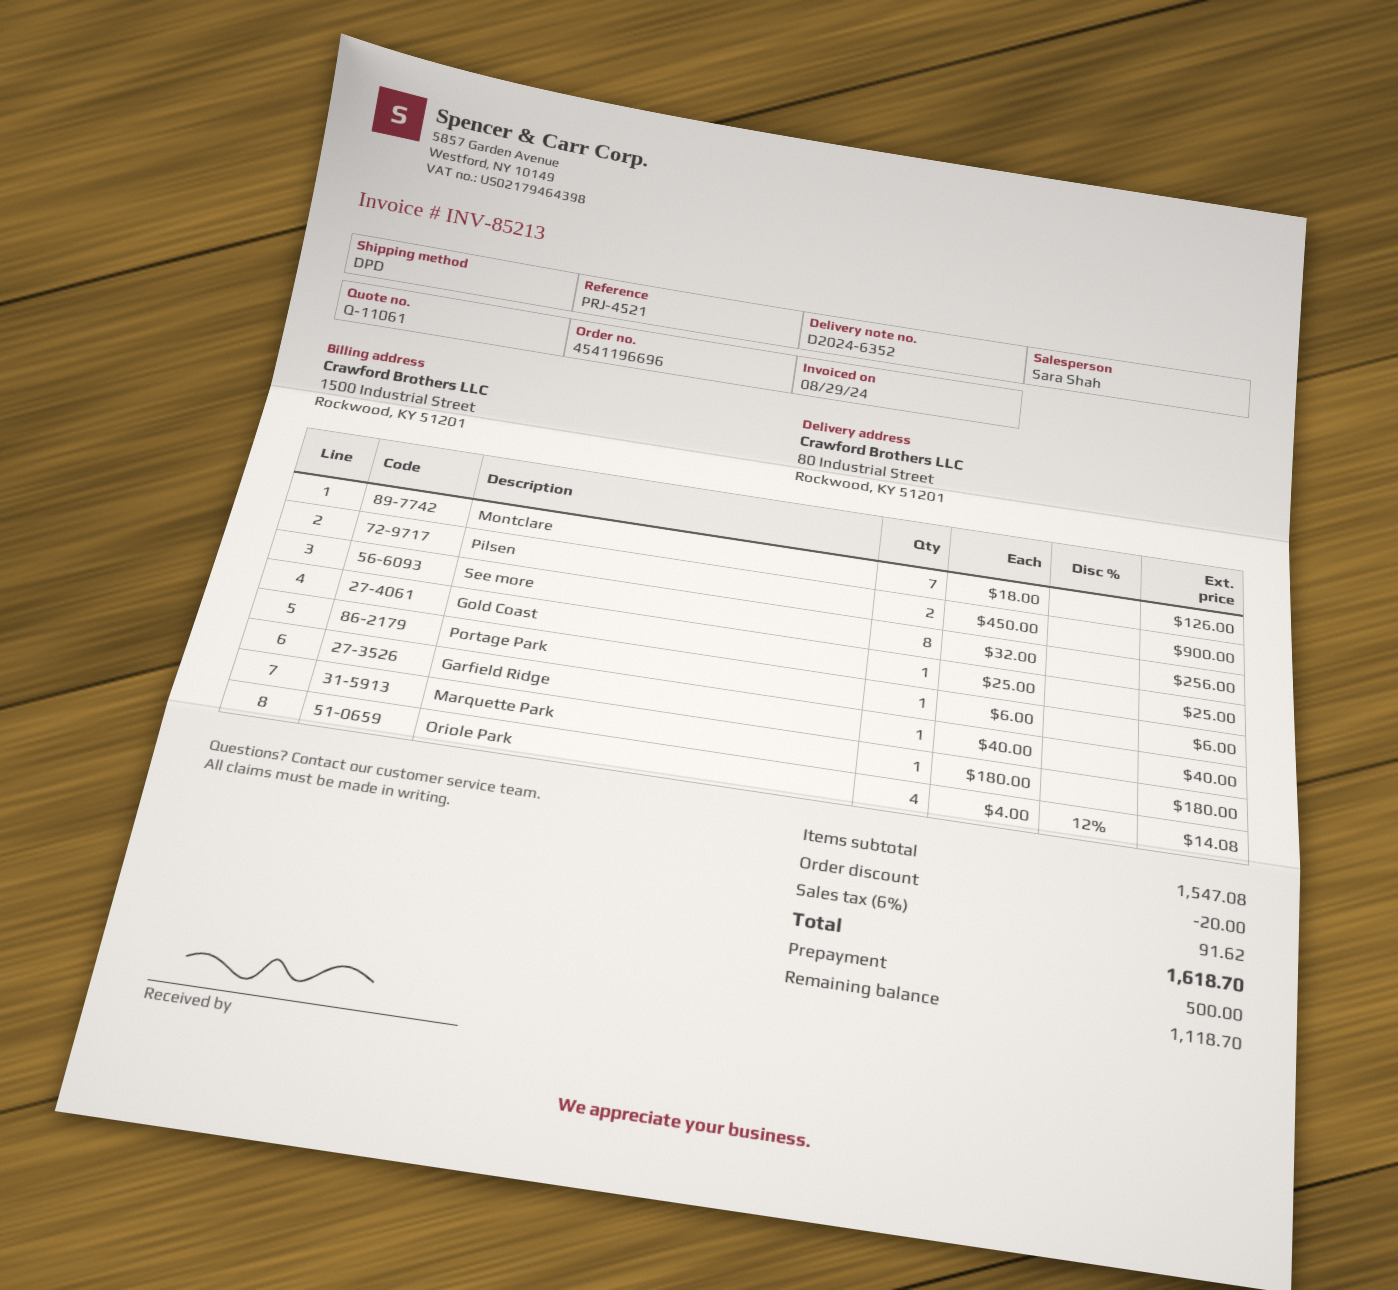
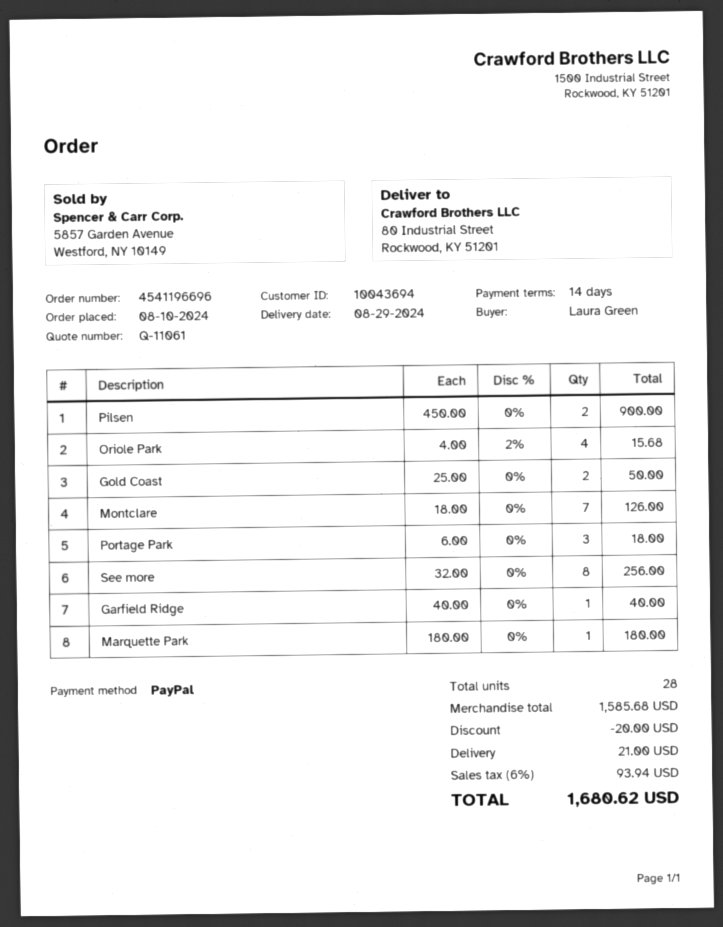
Gold Coast: 1 x 25.00 = 25.00 -> 2 x 25.00 = 50.00
Portage Park: 1 x 6.00 = 6.00 -> 3 x 6.00 = 18.00
Oriole Park: 4 x 4.00 - 12% = 14.08 -> 4 x 4.00 - 2% = 15.68
subtotal: 1547.08 -> 1585.68
shipping: none -> 21.00
tax: 6% = 91.62 -> 6% = 93.94
total: 1618.70 -> 1680.62

